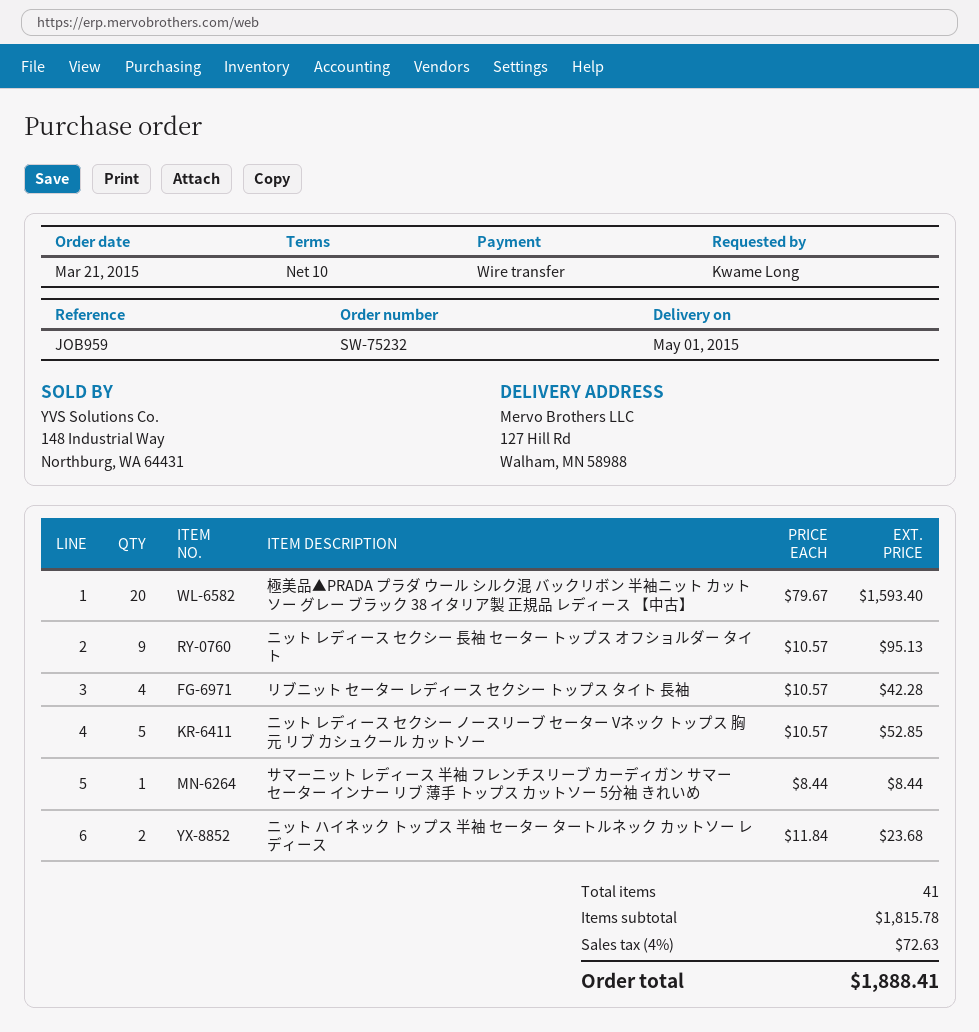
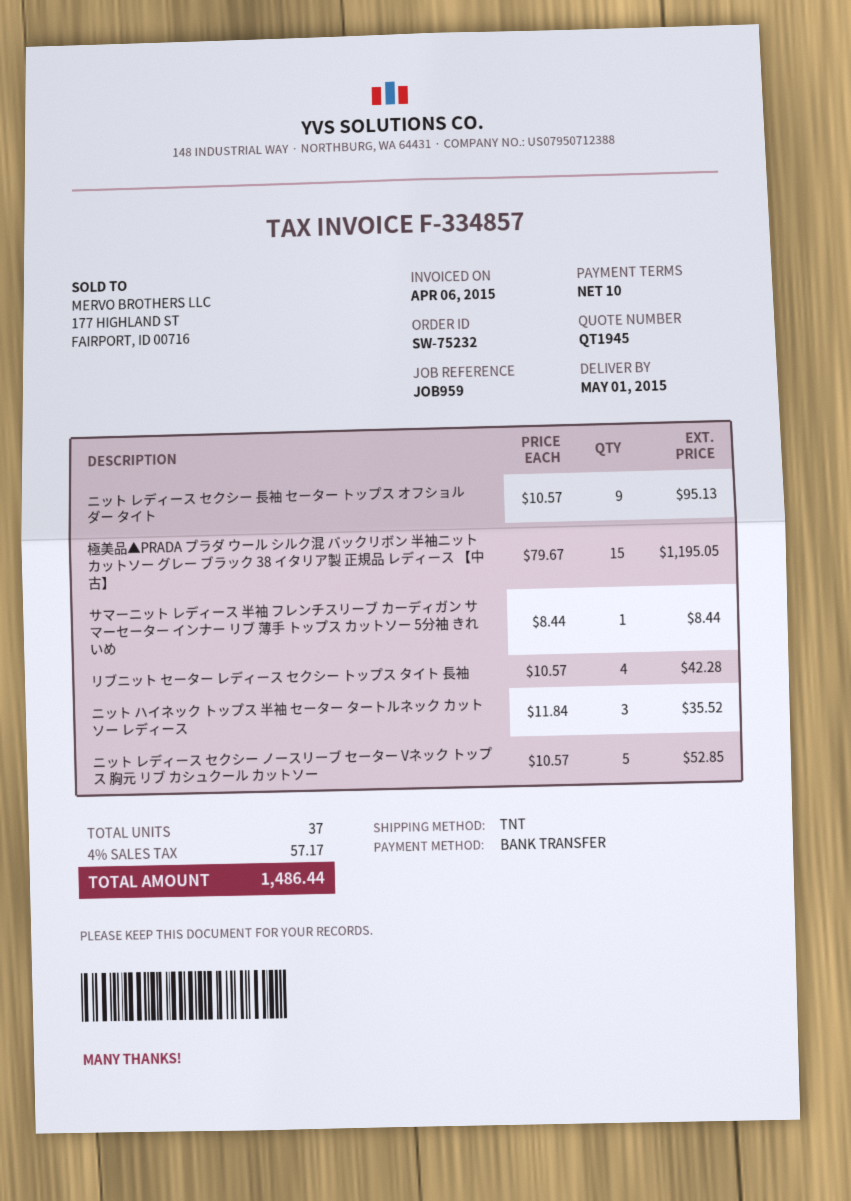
極美品▲PRADA プラダ ウール シルク混 バックリボン 半袖ニット カットソー グレー ブラック 38 イタリア製 正規品 レディース 【中古】: 20 x 79.67 = 1593.40 -> 15 x 79.67 = 1195.05
ニット ハイネック トップス 半袖 セーター タートルネック カットソー レディース: 2 x 11.84 = 23.68 -> 3 x 11.84 = 35.52
total quantity: 41 -> 37
tax: 4% = 72.63 -> 4% = 57.17
total: 1888.41 -> 1486.44

